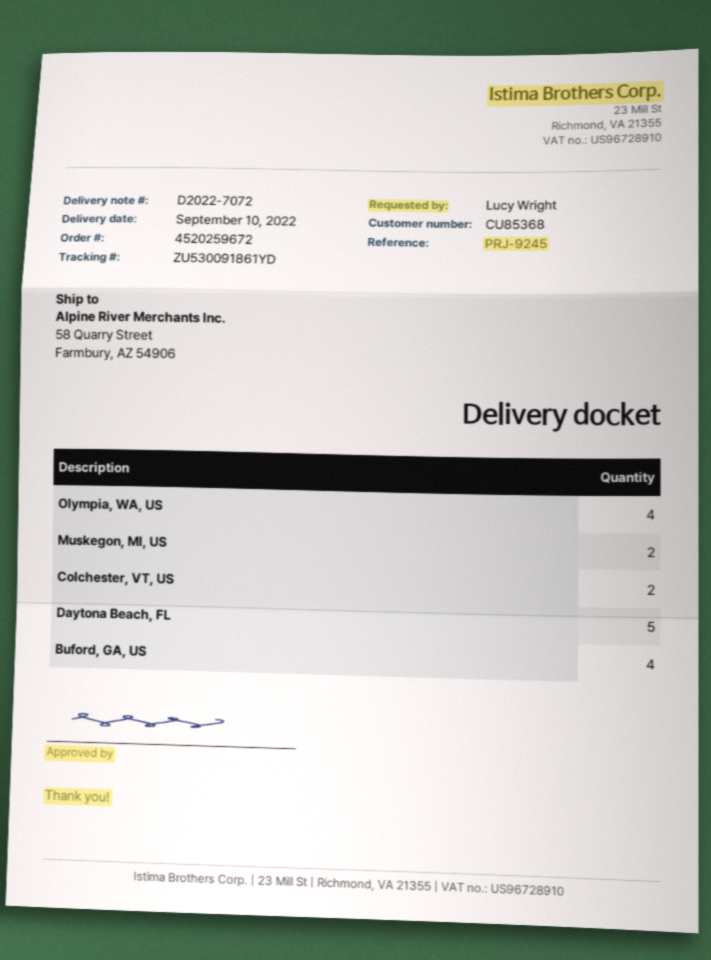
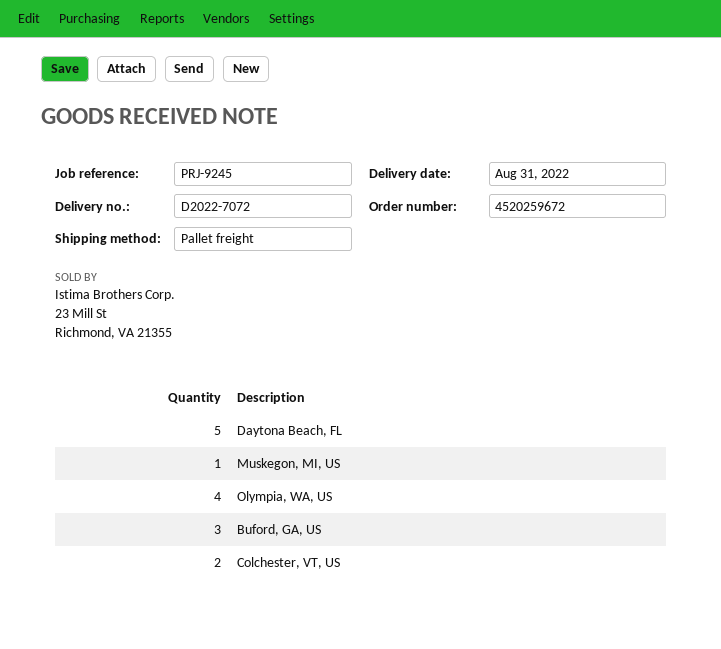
delivery date: 2022-09-10 -> 2022-08-31
Muskegon, MI, US: 2 -> 1
Buford, GA, US: 4 -> 3

